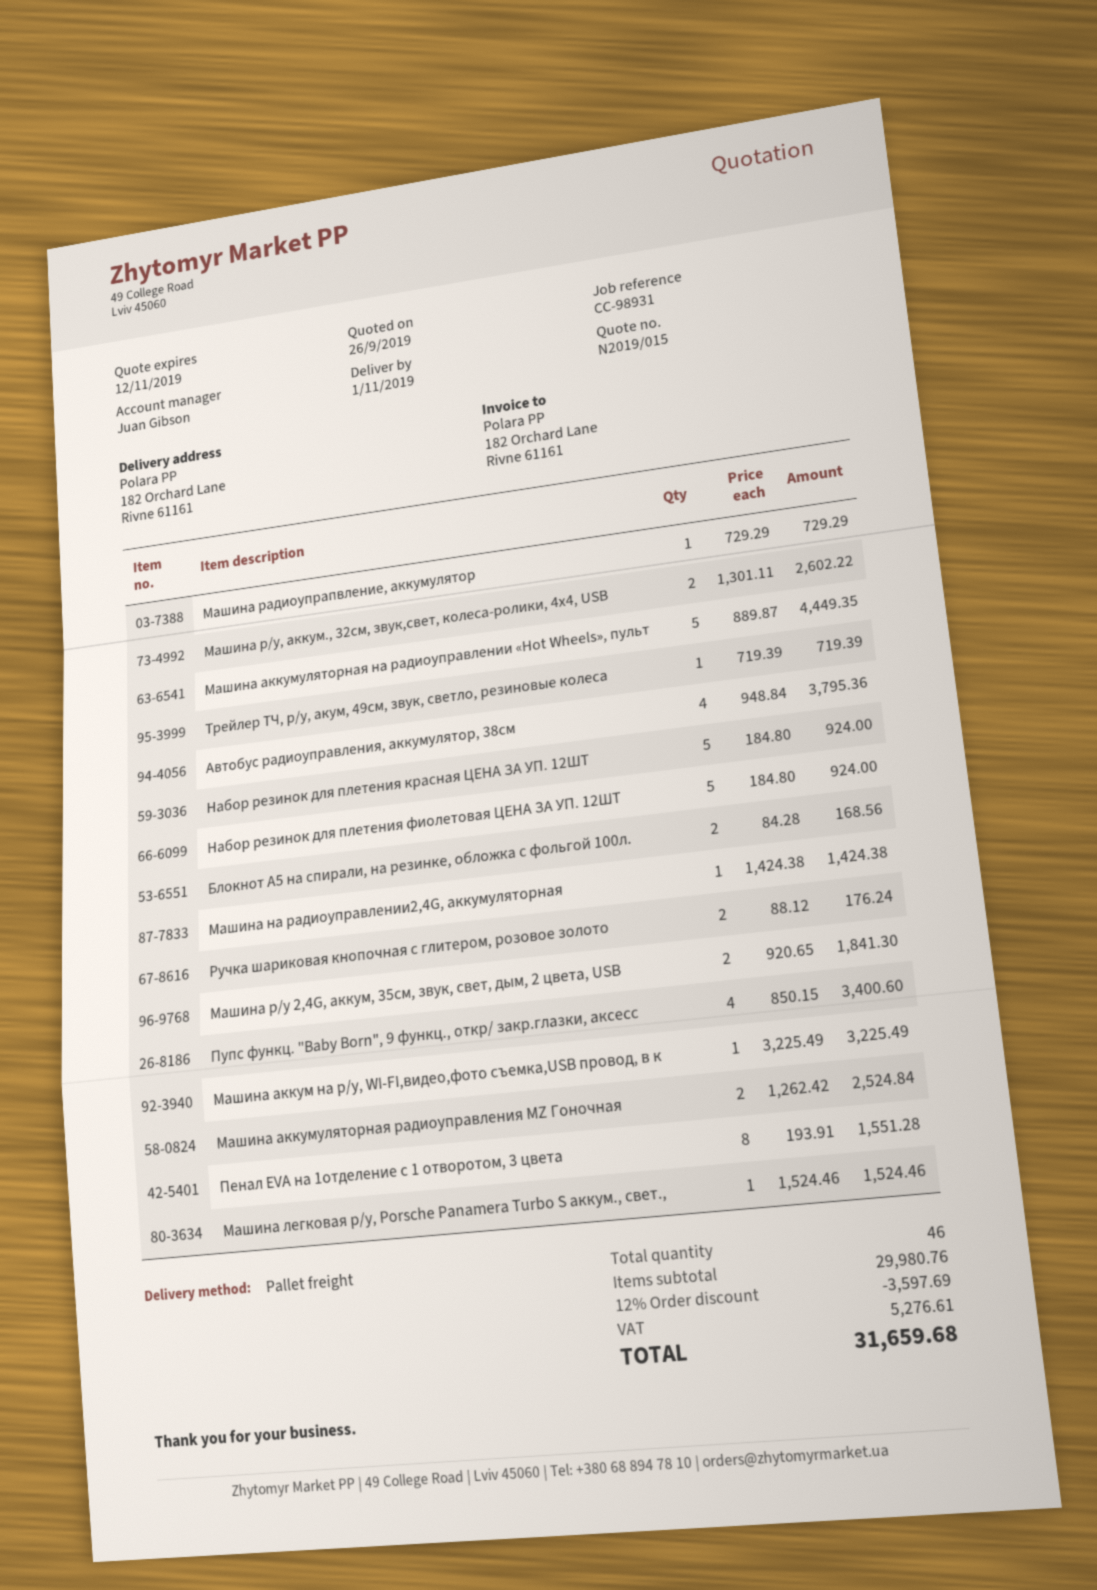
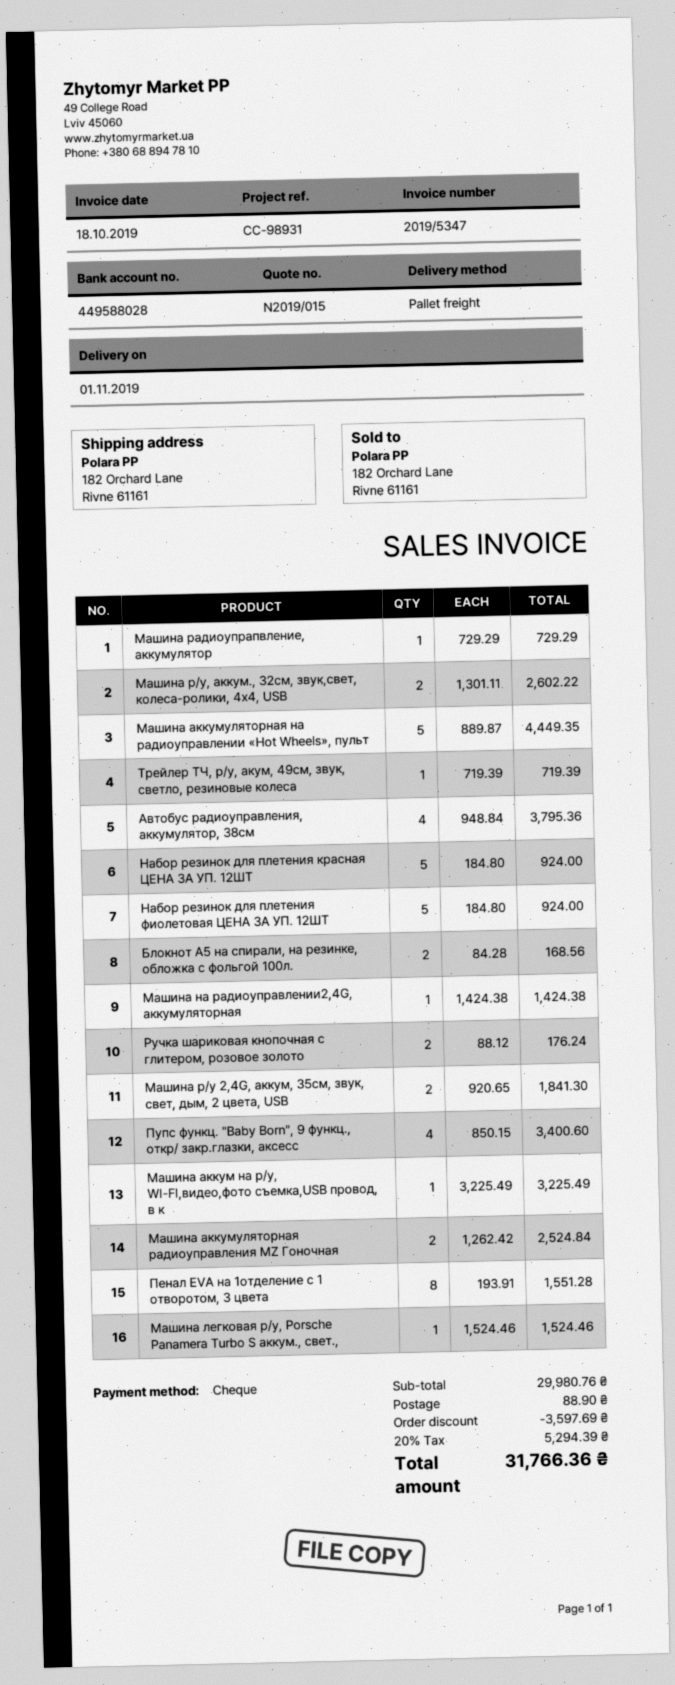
shipping: none -> 88.90
tax: 5276.61 -> 5294.39
total: 31659.68 -> 31766.36

